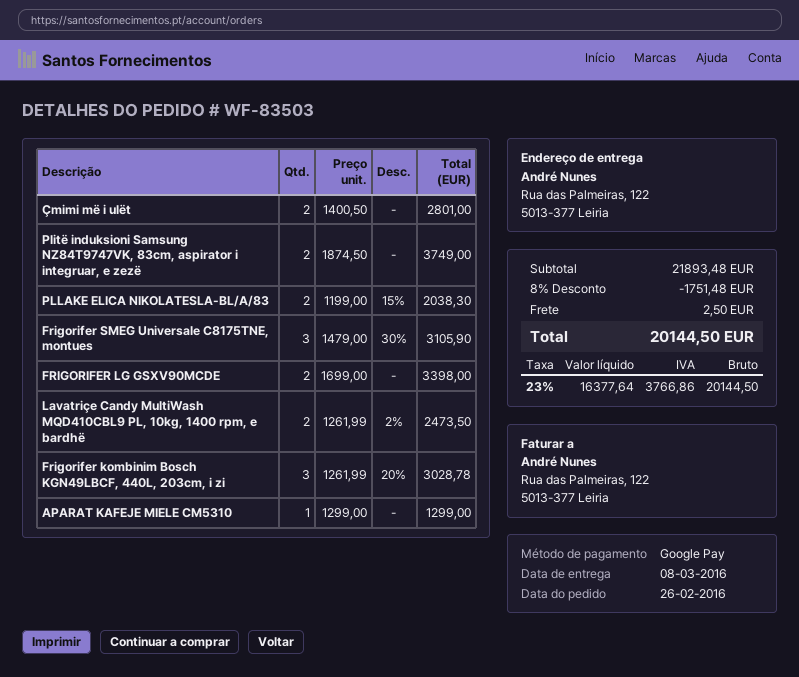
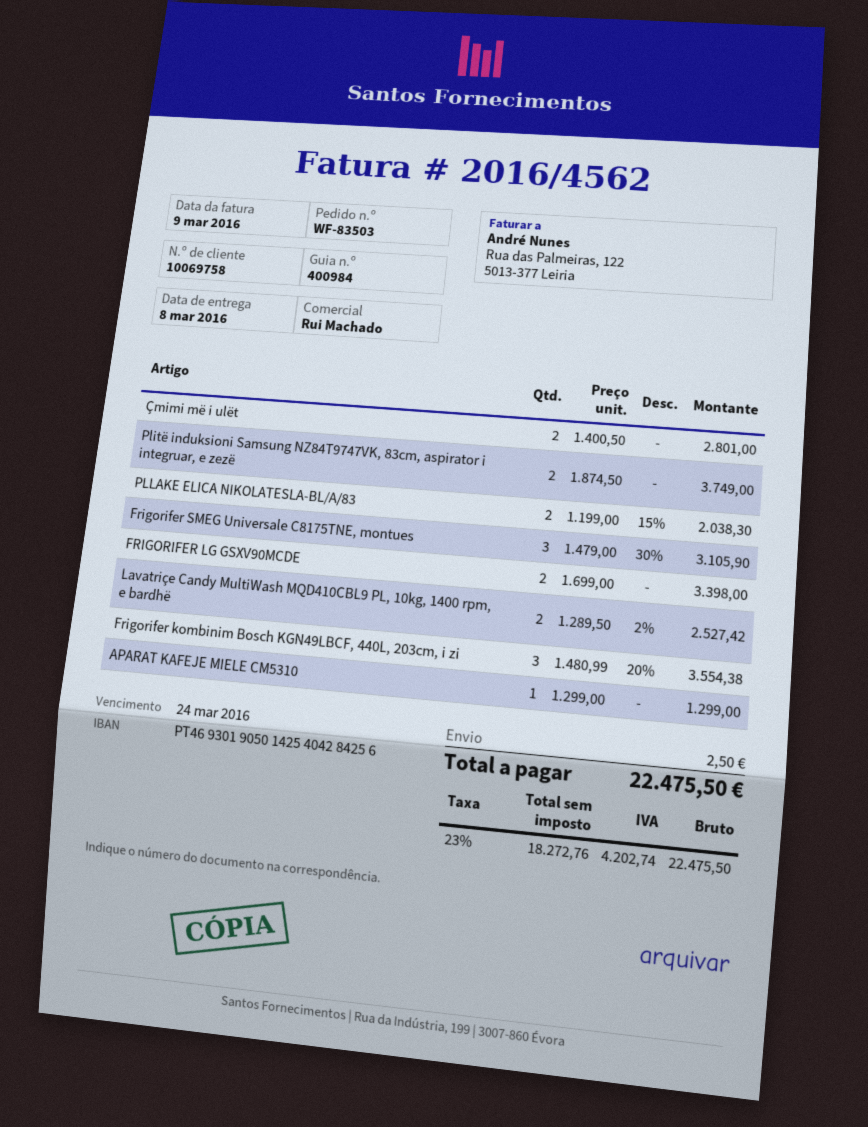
Lavatriçe Candy MultiWash MQD410CBL9 PL, 10kg, 1400 rpm, e bardhë: 2 x 1261.99 - 2% = 2473.50 -> 2 x 1289.50 - 2% = 2527.42
Frigorifer kombinim Bosch KGN49LBCF, 440L, 203cm, i zi: 3 x 1261.99 - 20% = 3028.78 -> 3 x 1480.99 - 20% = 3554.38
discount: 8% = 1751.48 -> none
net: 16377.64 -> 18272.76
tax: 23% = 3766.86 -> 23% = 4202.74
total: 20144.50 -> 22475.50

